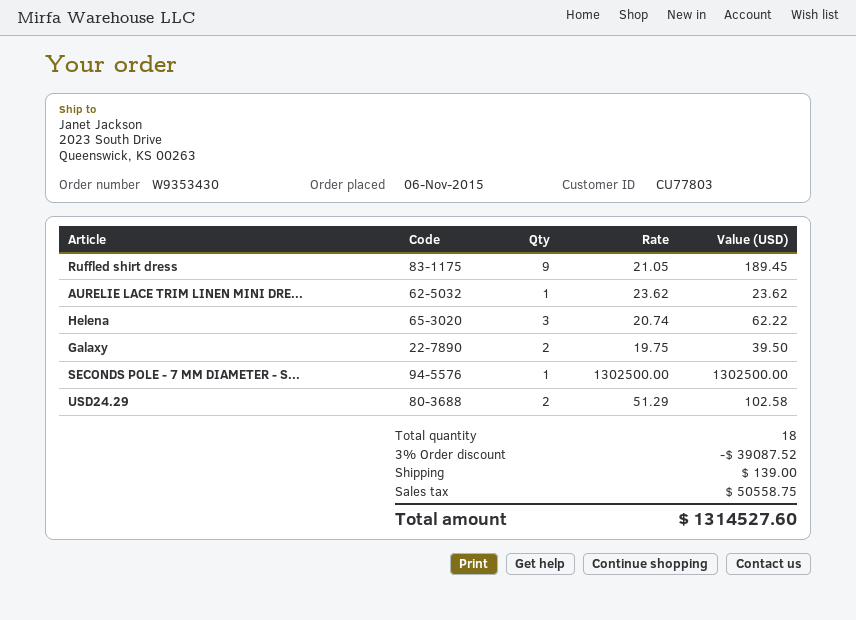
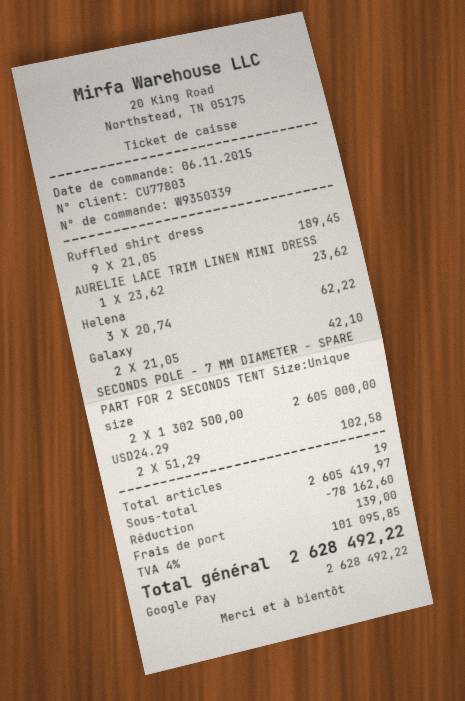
order number: W9353430 -> W9350339
Galaxy: 2 x 19.75 = 39.50 -> 2 x 21.05 = 42.10
SECONDS POLE - 7 MM DIAMETER - S...: 1 x 1302500.00 = 1302500.00 -> 2 x 1302500.00 = 2605000.00
total quantity: 18 -> 19
discount: 39087.52 -> 78162.60
tax: 50558.75 -> 101095.85
total: 1314527.60 -> 2628492.22

